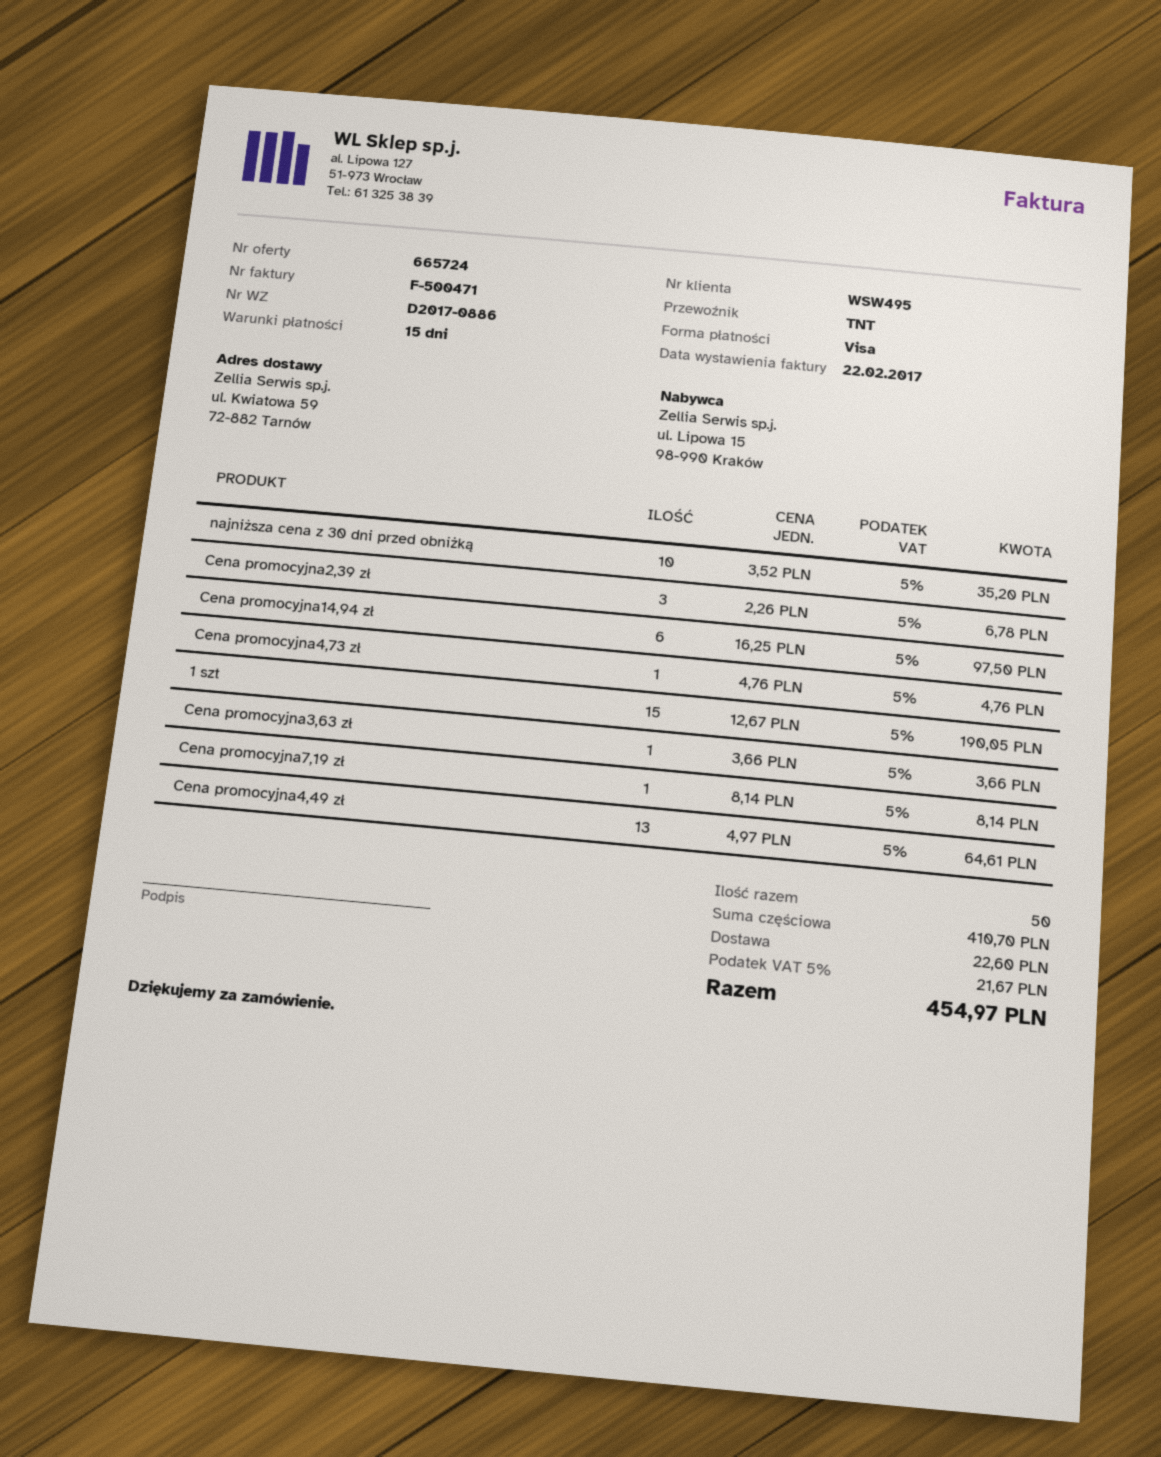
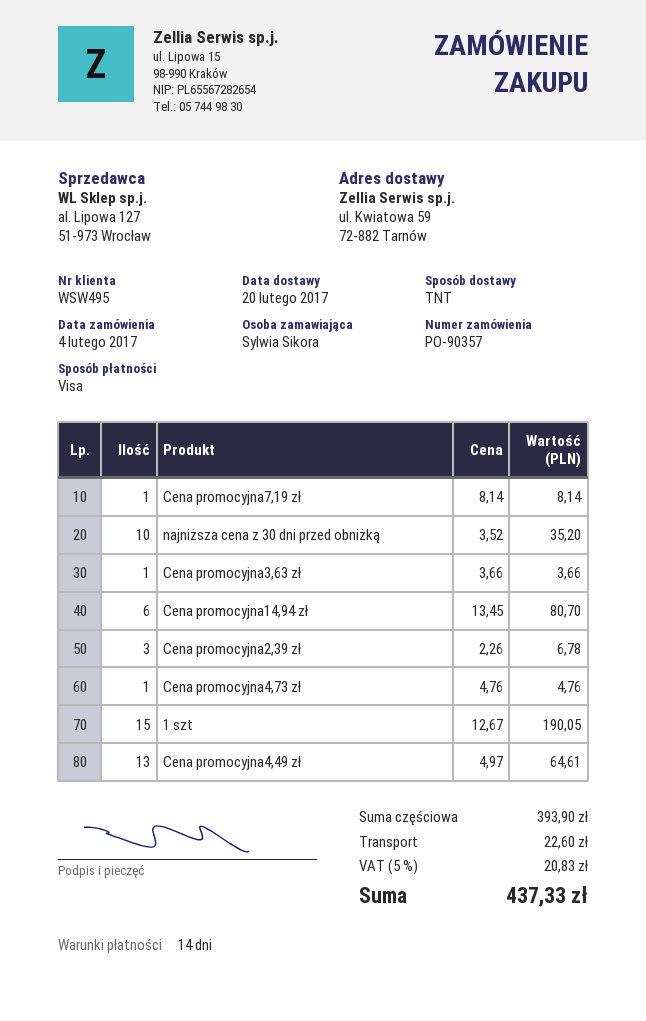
payment terms: 15 days -> 14 days
Cena promocyjna14,94 zł: 6 x 16.25 = 97.50 -> 6 x 13.45 = 80.70
subtotal: 410.70 -> 393.90
tax: 5% = 21.67 -> 5% = 20.83
total: 454.97 -> 437.33

